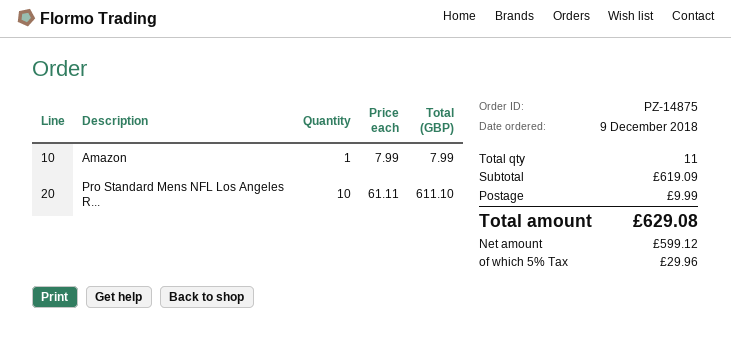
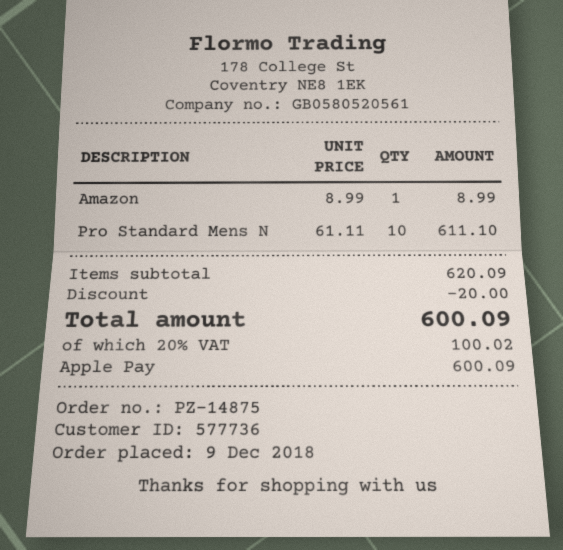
Amazon: 1 x 7.99 = 7.99 -> 1 x 8.99 = 8.99
subtotal: 619.09 -> 620.09
discount: none -> 20.00
shipping: 9.99 -> none
tax: 5% = 29.96 -> 20% = 100.02
total: 629.08 -> 600.09

